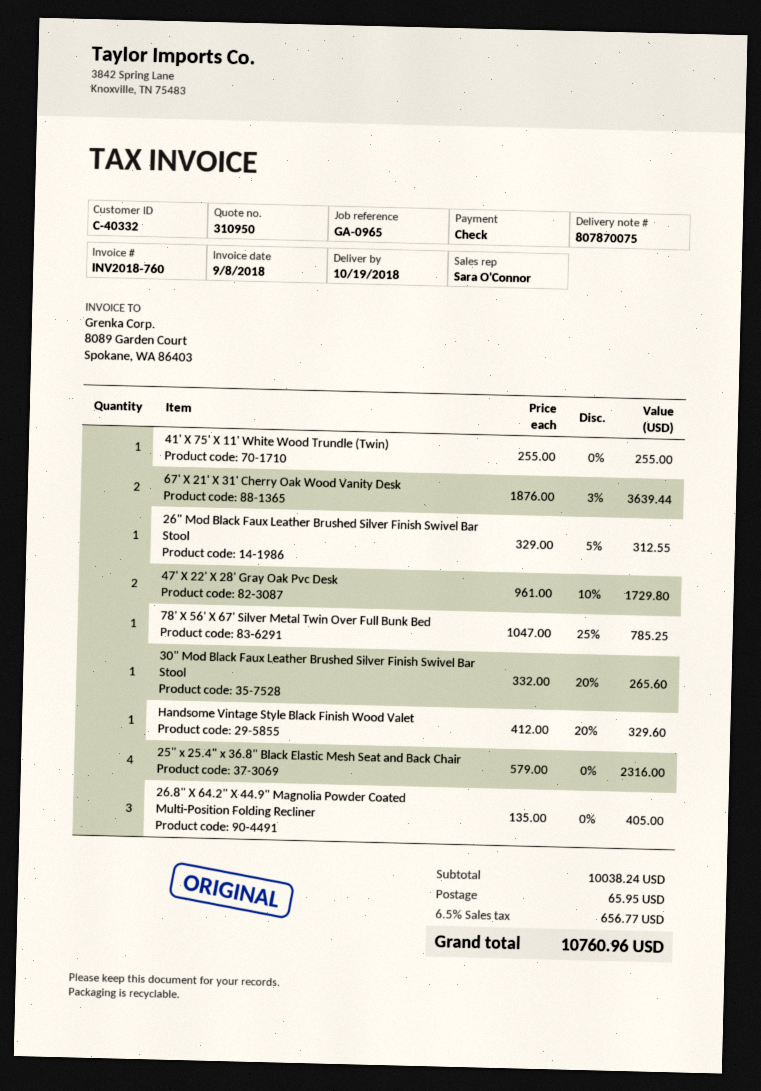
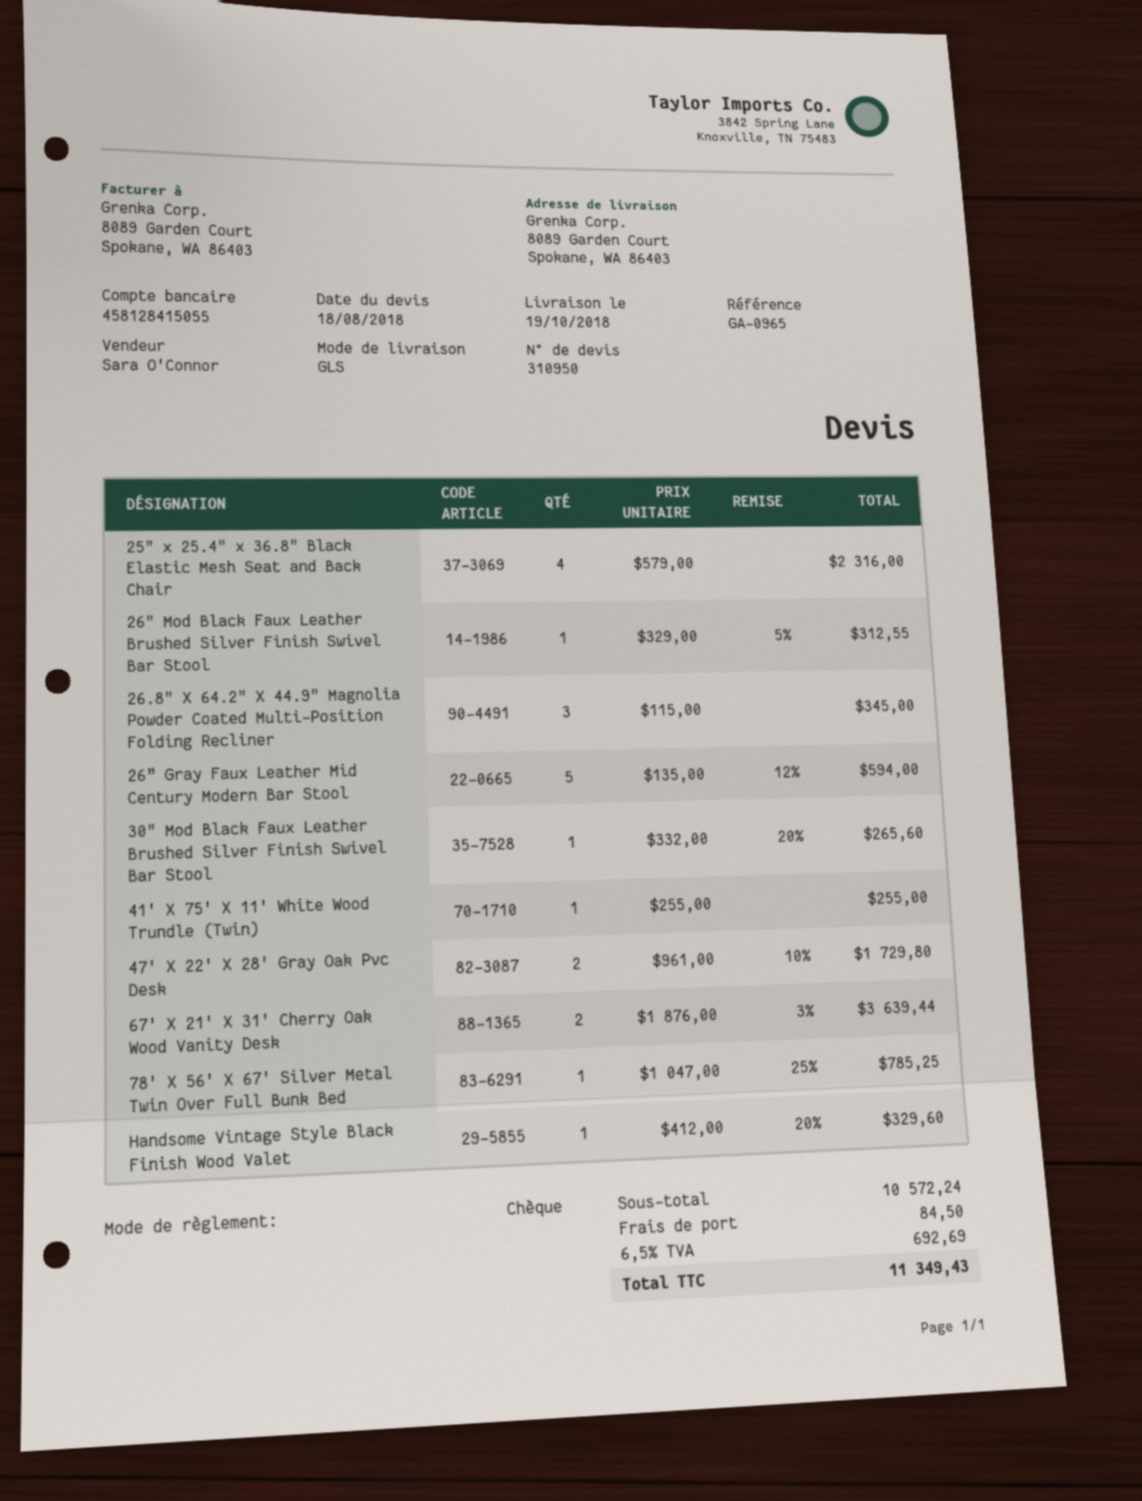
26.8" X 64.2" X 44.9" Magnolia Powder Coated Multi-Position Folding Recliner: 3 x 135.00 = 405.00 -> 3 x 115.00 = 345.00
26” Gray Faux Leather Mid Century Modern Bar Stool: none -> 5 x 135.00 - 12% = 594.00
subtotal: 10038.24 -> 10572.24
shipping: 65.95 -> 84.50
tax: 6.5% = 656.77 -> 6.5% = 692.69
total: 10760.96 -> 11349.43

